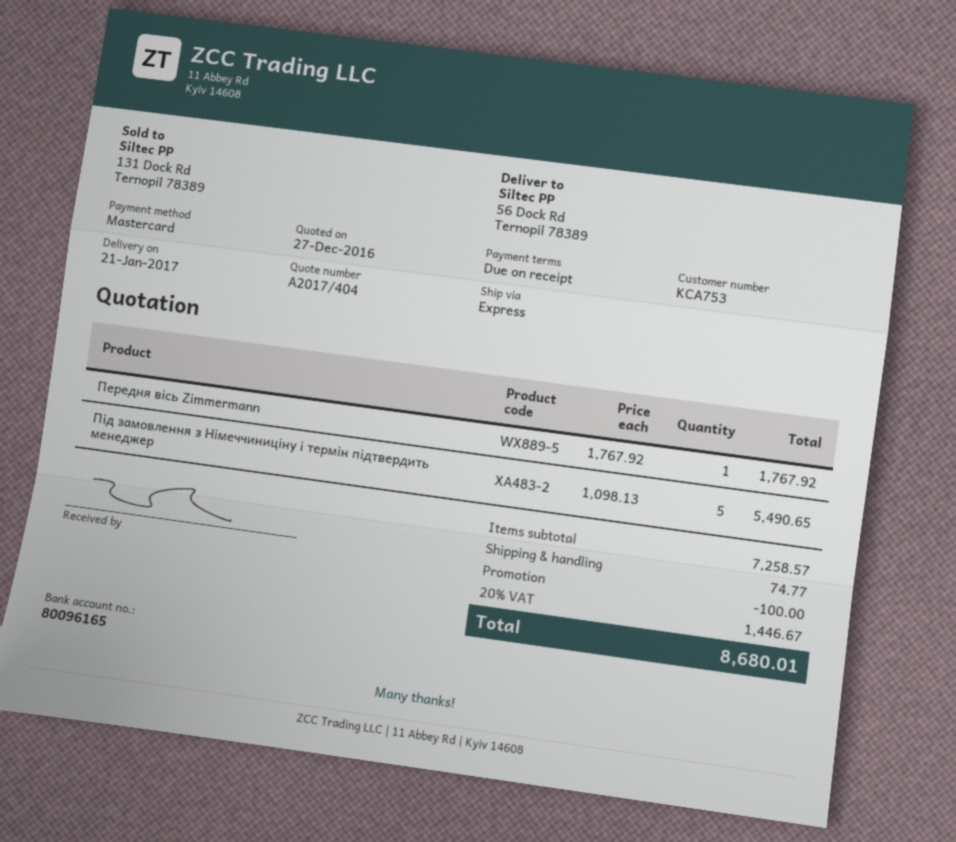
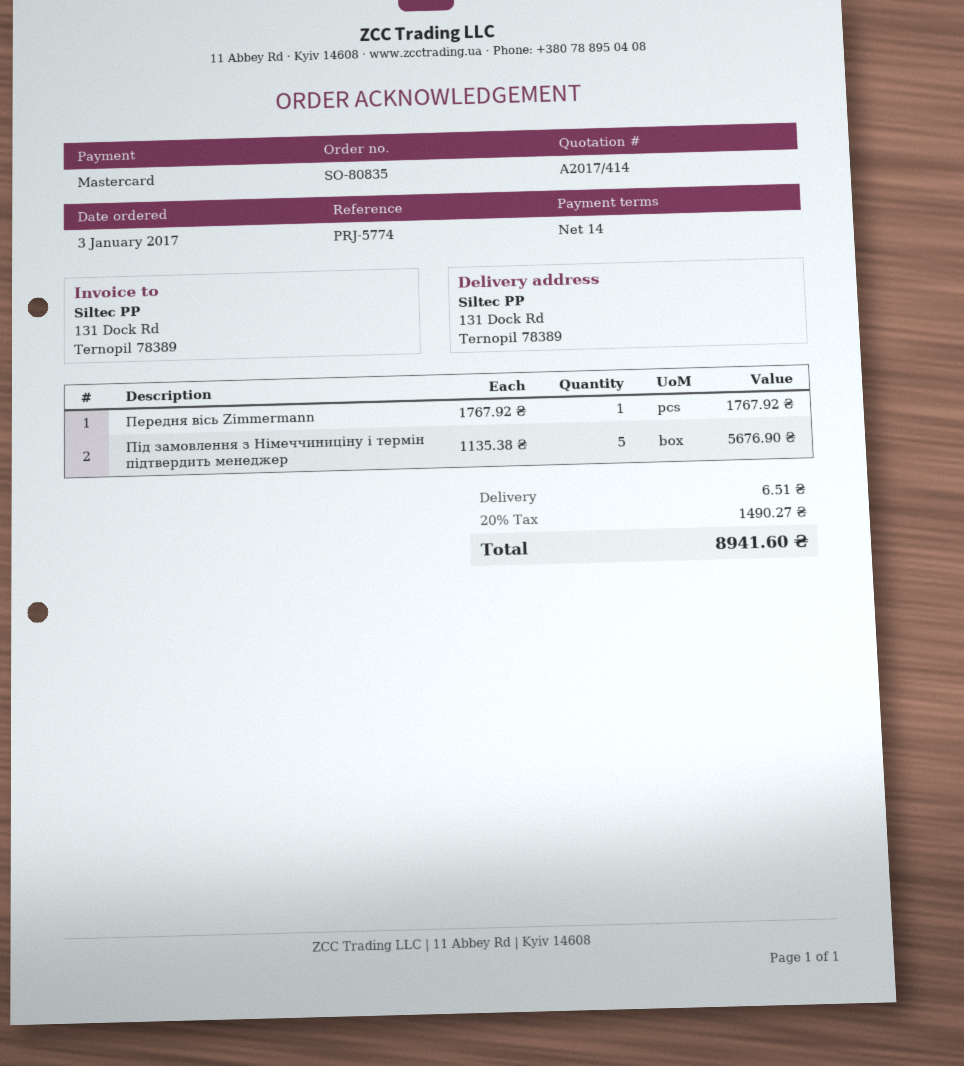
quote number: A2017/404 -> A2017/414
payment terms: on receipt -> 14 days
ship to: 56 Dock Rd, Ternopil 78389 -> 131 Dock Rd, Ternopil 78389
Під замовлення з Німеччиниціну і термін підтвердить менеджер: 5 x 1098.13 = 5490.65 -> 5 x 1135.38 = 5676.90
discount: 100.00 -> none
shipping: 74.77 -> 6.51
tax: 20% = 1446.67 -> 20% = 1490.27
total: 8680.01 -> 8941.60

